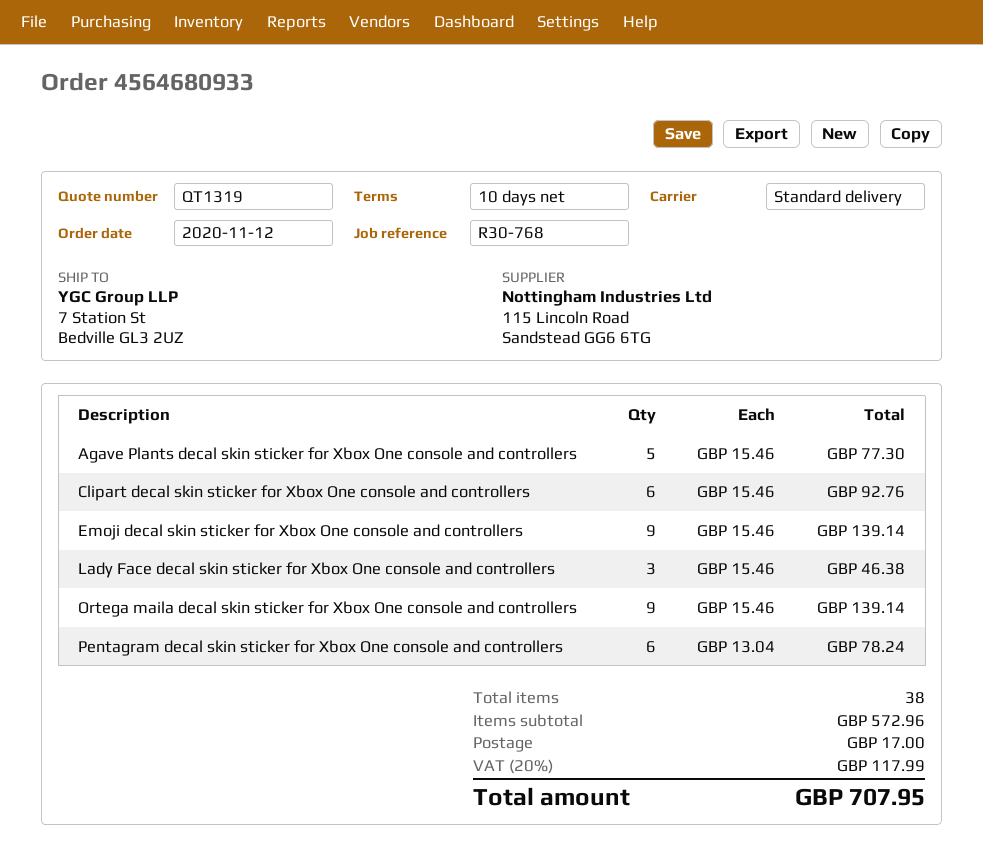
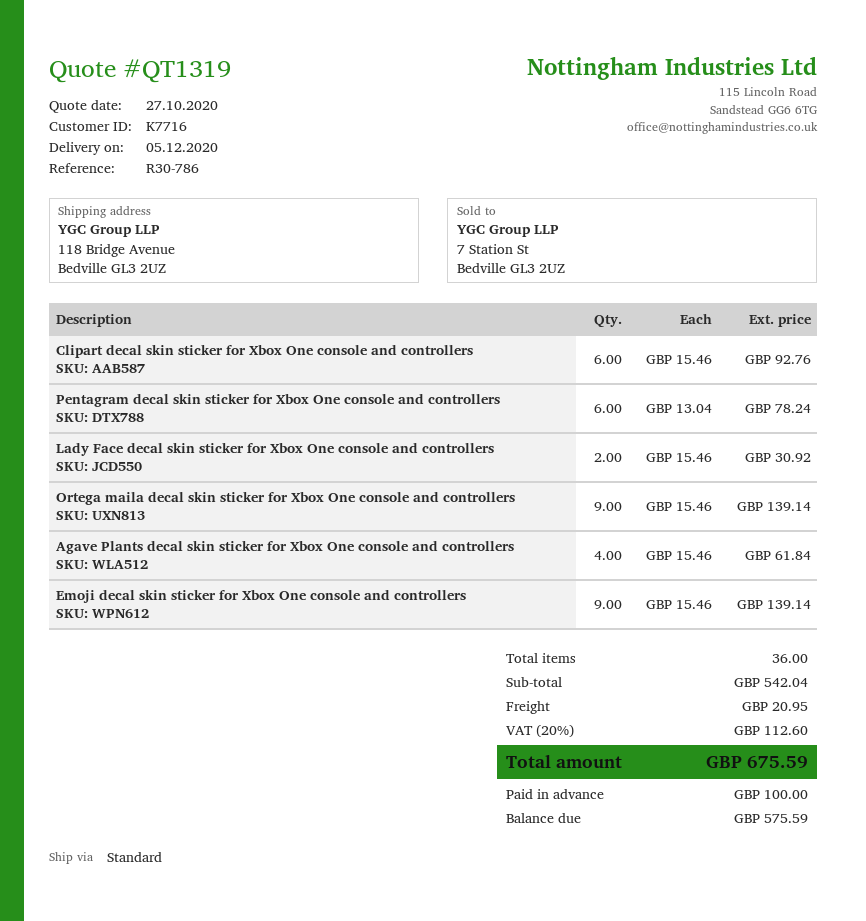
reference: R30-768 -> R30-786
ship to: 7 Station St, Bedville GL3 2UZ -> 118 Bridge Avenue, Bedville GL3 2UZ
Agave Plants decal skin sticker for Xbox One console and controllers: 5 x 15.46 = 77.30 -> 4 x 15.46 = 61.84
Lady Face decal skin sticker for Xbox One console and controllers: 3 x 15.46 = 46.38 -> 2 x 15.46 = 30.92
total quantity: 38 -> 36
subtotal: 572.96 -> 542.04
shipping: 17.00 -> 20.95
tax: 20% = 117.99 -> 20% = 112.60
total: 707.95 -> 675.59

